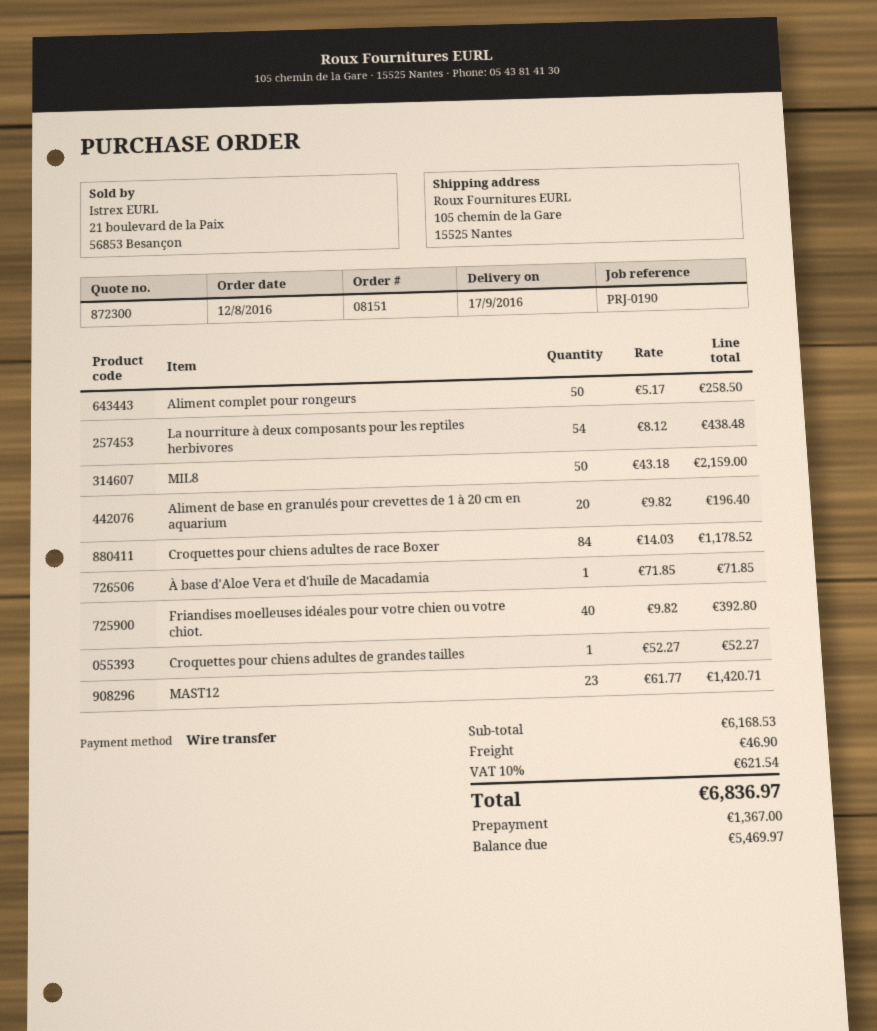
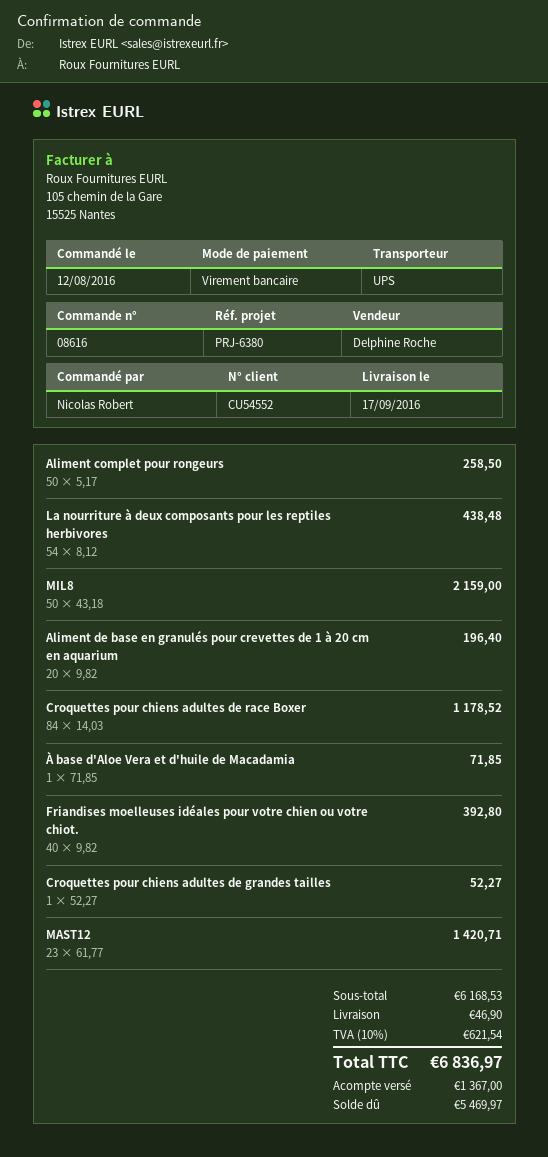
order number: 08151 -> 08616
reference: PRJ-0190 -> PRJ-6380

